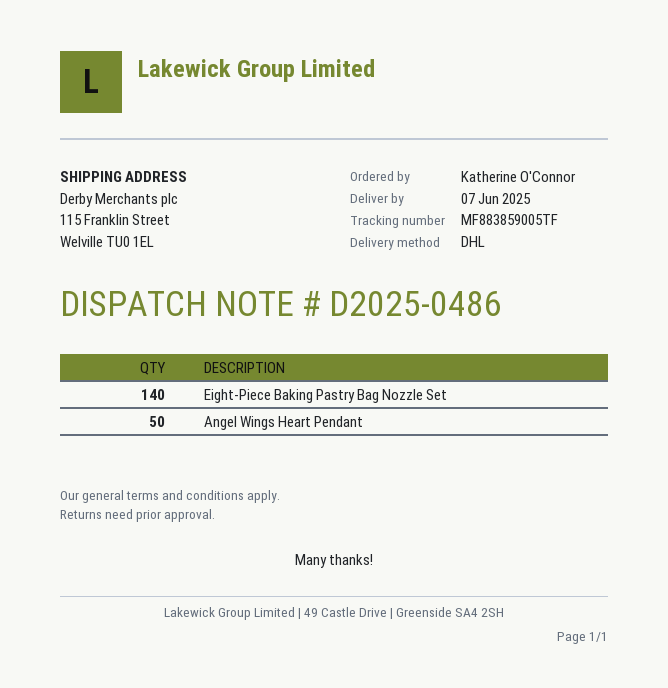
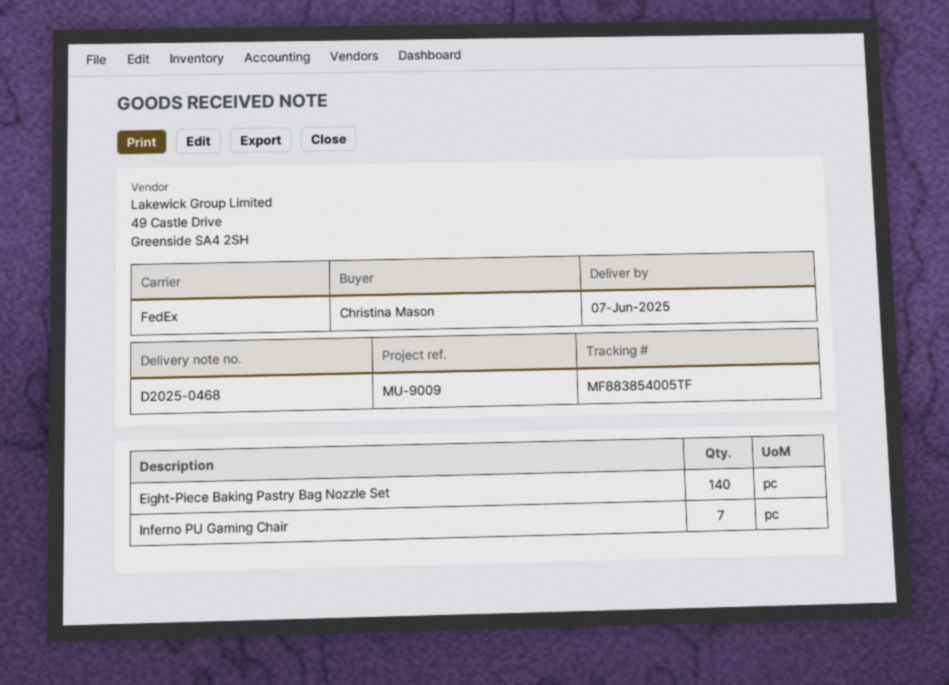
delivery note number: D2025-0486 -> D2025-0468
ordered by: Katherine O'Connor -> Christina Mason
shipping method: DHL -> FedEx
tracking number: MF883859005TF -> MF883854005TF
Angel Wings Heart Pendant: 50 -> none
Inferno PU Gaming Chair: none -> 7

